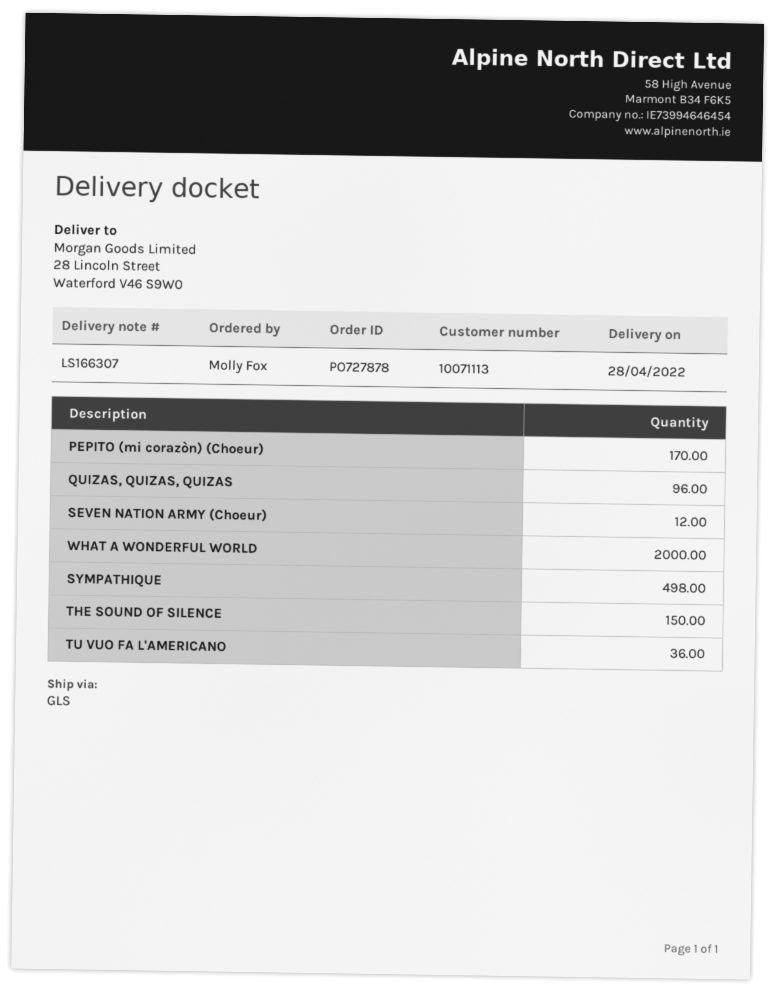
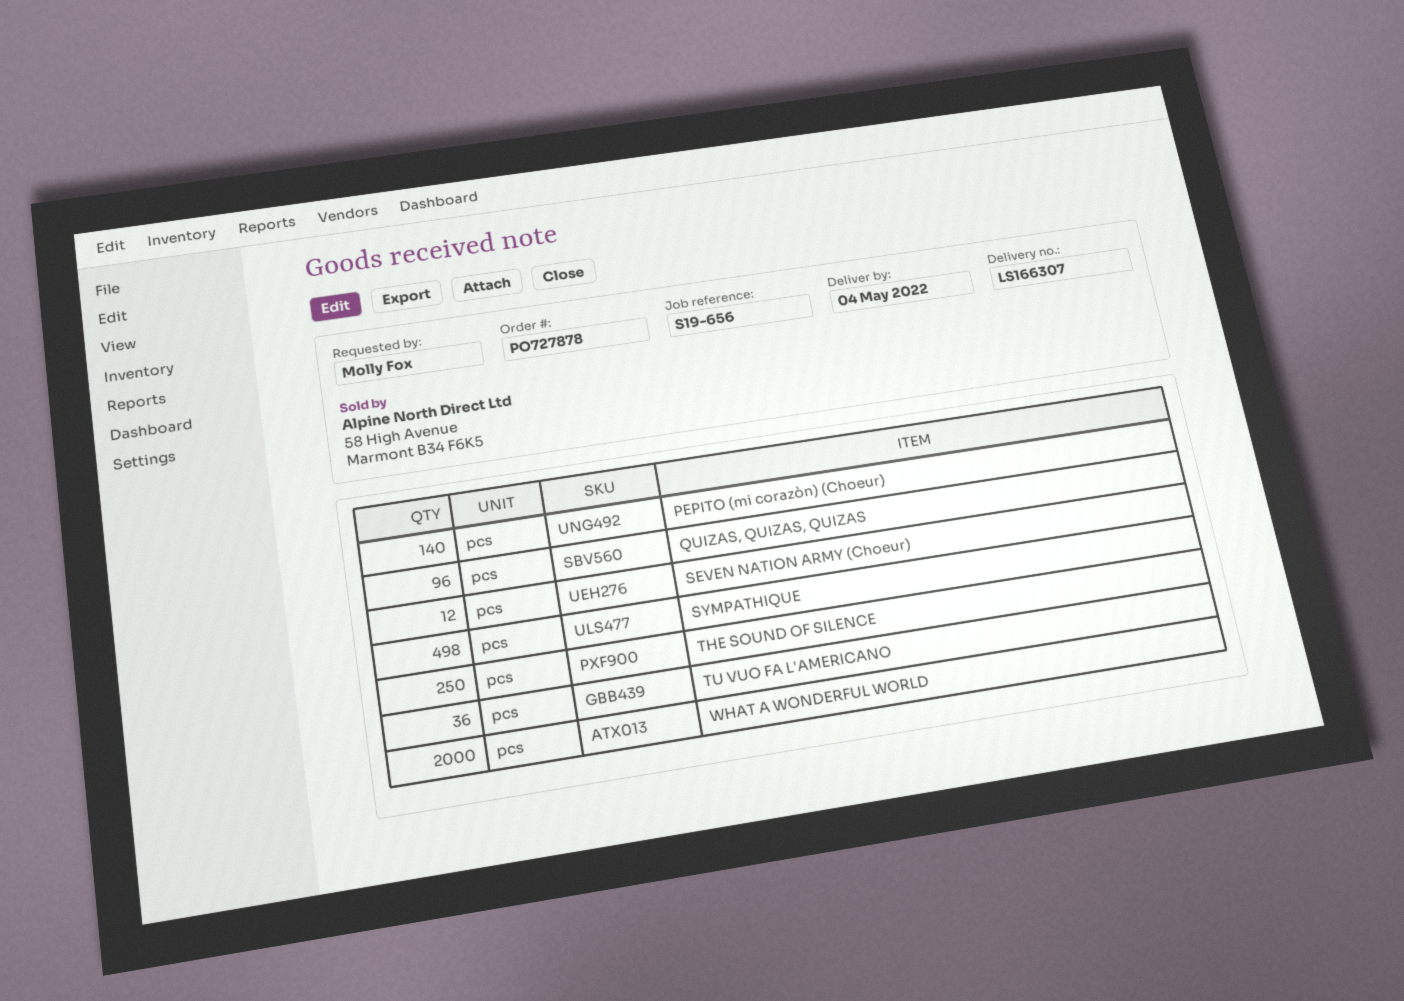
delivery date: 2022-04-28 -> 2022-05-04
PEPITO (mi corazòn) (Choeur): 170 -> 140
THE SOUND OF SILENCE: 150 -> 250

